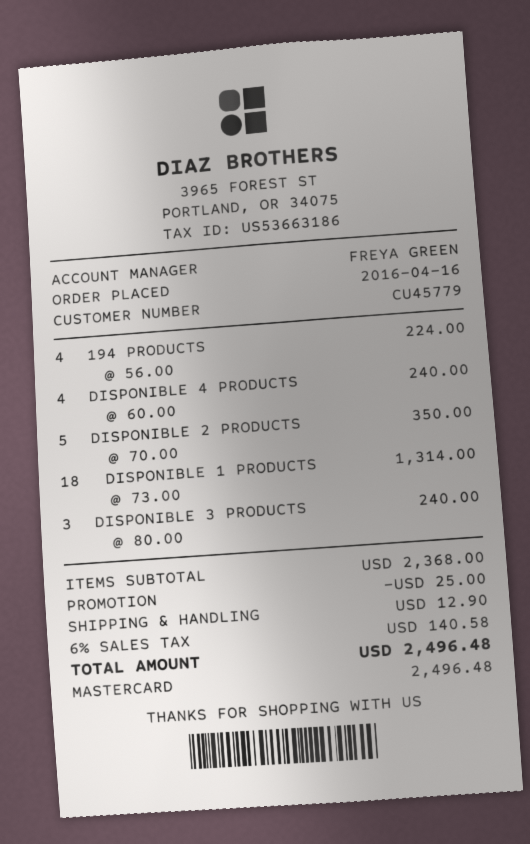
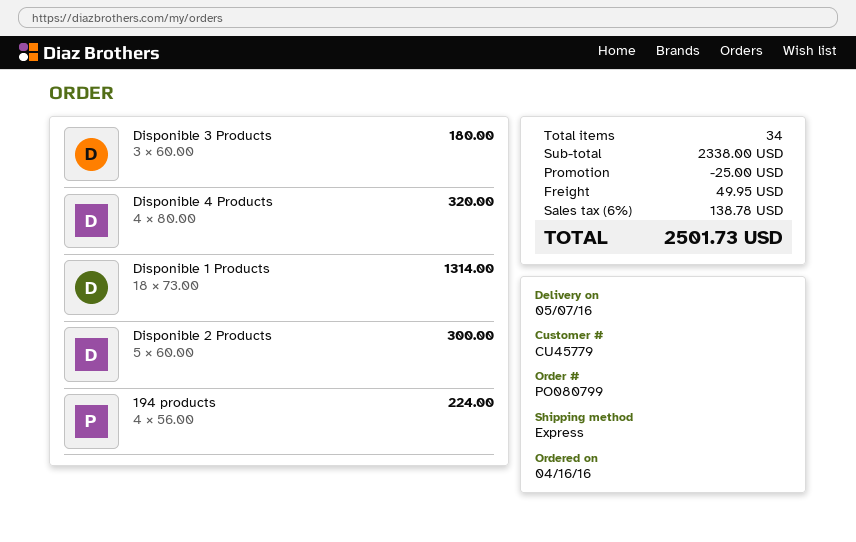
DISPONIBLE 4 PRODUCTS: 4 x 60.00 = 240.00 -> 4 x 80.00 = 320.00
DISPONIBLE 2 PRODUCTS: 5 x 70.00 = 350.00 -> 5 x 60.00 = 300.00
DISPONIBLE 3 PRODUCTS: 3 x 80.00 = 240.00 -> 3 x 60.00 = 180.00
subtotal: 2368.00 -> 2338.00
shipping: 12.90 -> 49.95
tax: 6% = 140.58 -> 6% = 138.78
total: 2496.48 -> 2501.73

